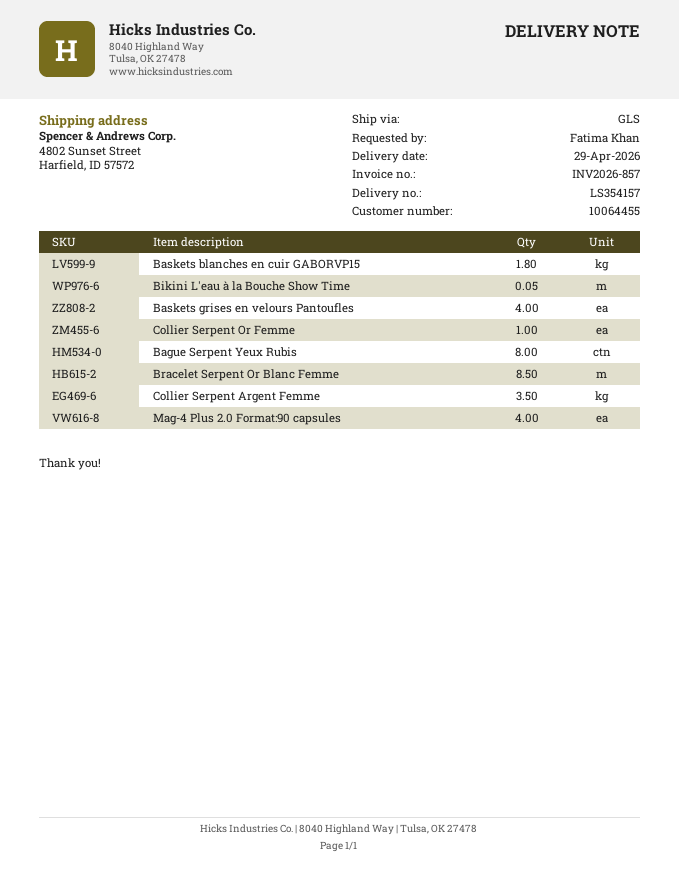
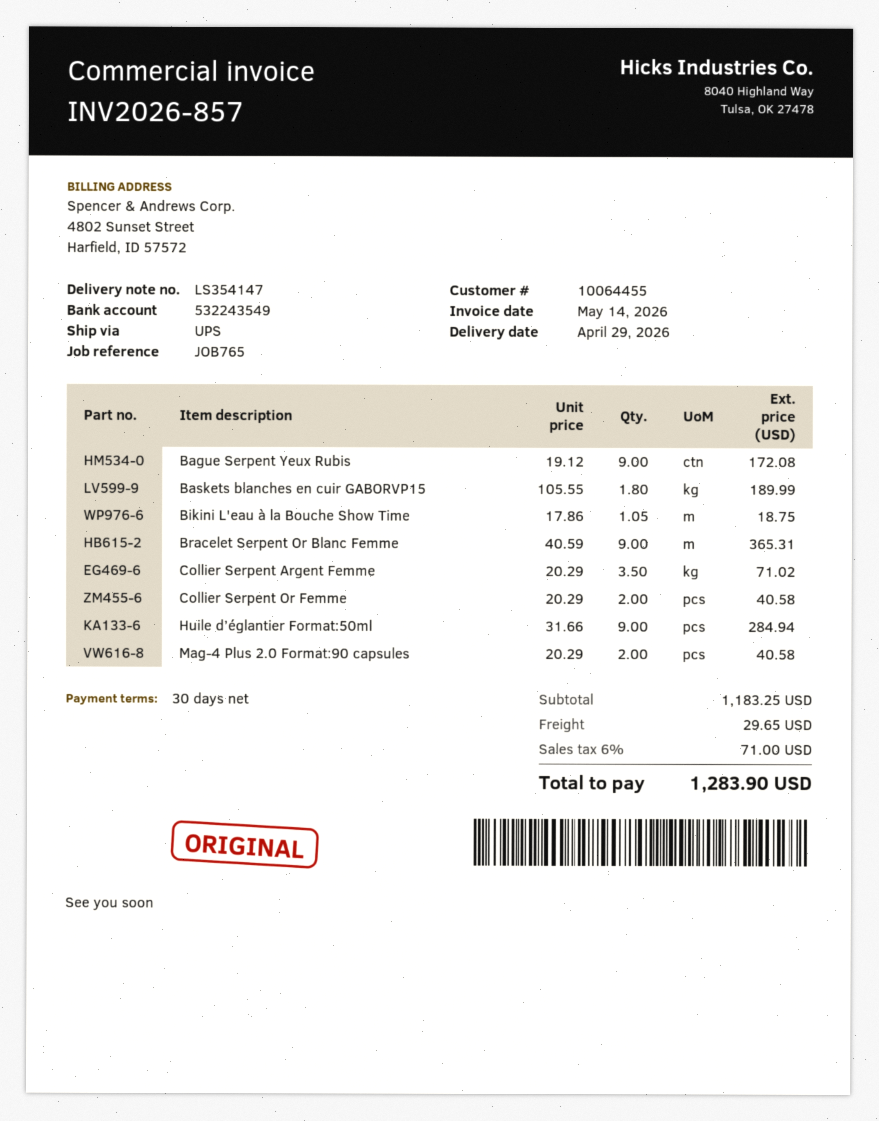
delivery note number: LS354157 -> LS354147
shipping method: GLS -> UPS
Bikini L'eau à la Bouche Show Time: 0.05 -> 1.05
Baskets grises en velours Pantoufles: 4 -> none
Collier Serpent Or Femme: 1 -> 2
Bague Serpent Yeux Rubis: 8 -> 9
Bracelet Serpent Or Blanc Femme: 8.5 -> 9
Mag-4 Plus 2.0 Format:90 capsules: 4 -> 2
Huile d’églantier Format:50ml: none -> 9

